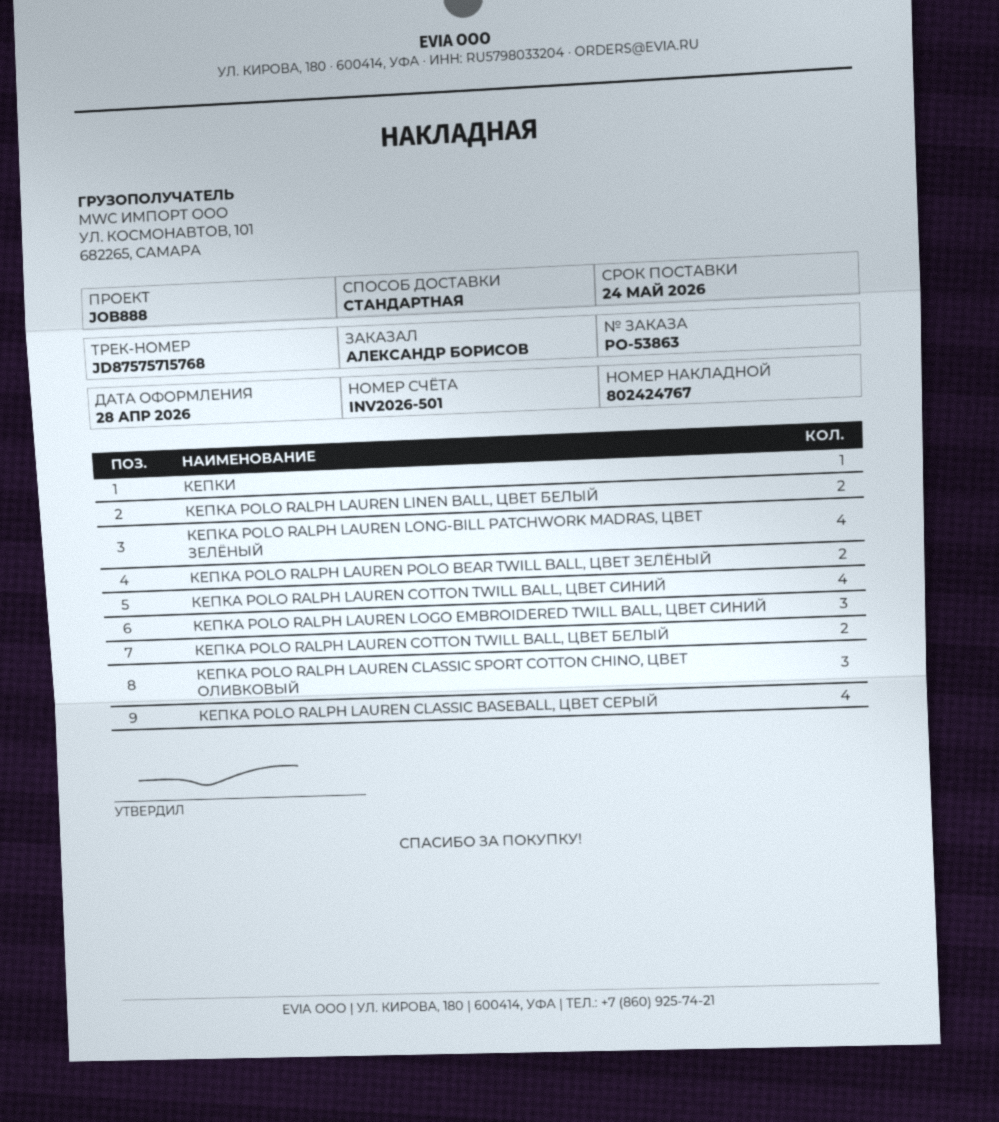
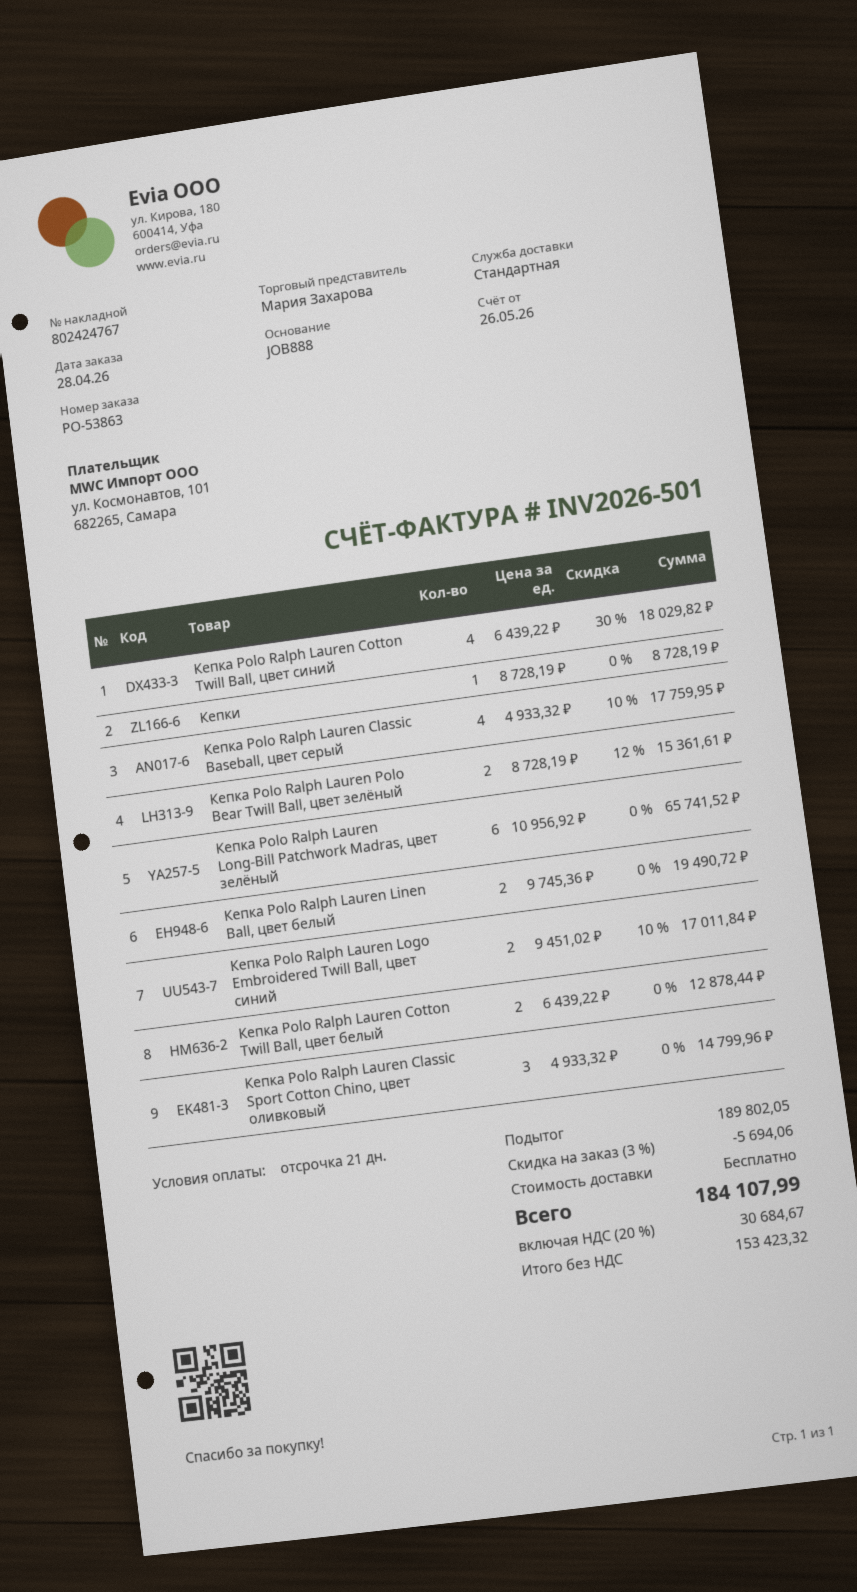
КЕПКА POLO RALPH LAUREN LONG-BILL PATCHWORK MADRAS, ЦВЕТ ЗЕЛЁНЫЙ: 4 -> 6
КЕПКА POLO RALPH LAUREN LOGO EMBROIDERED TWILL BALL, ЦВЕТ СИНИЙ: 3 -> 2

